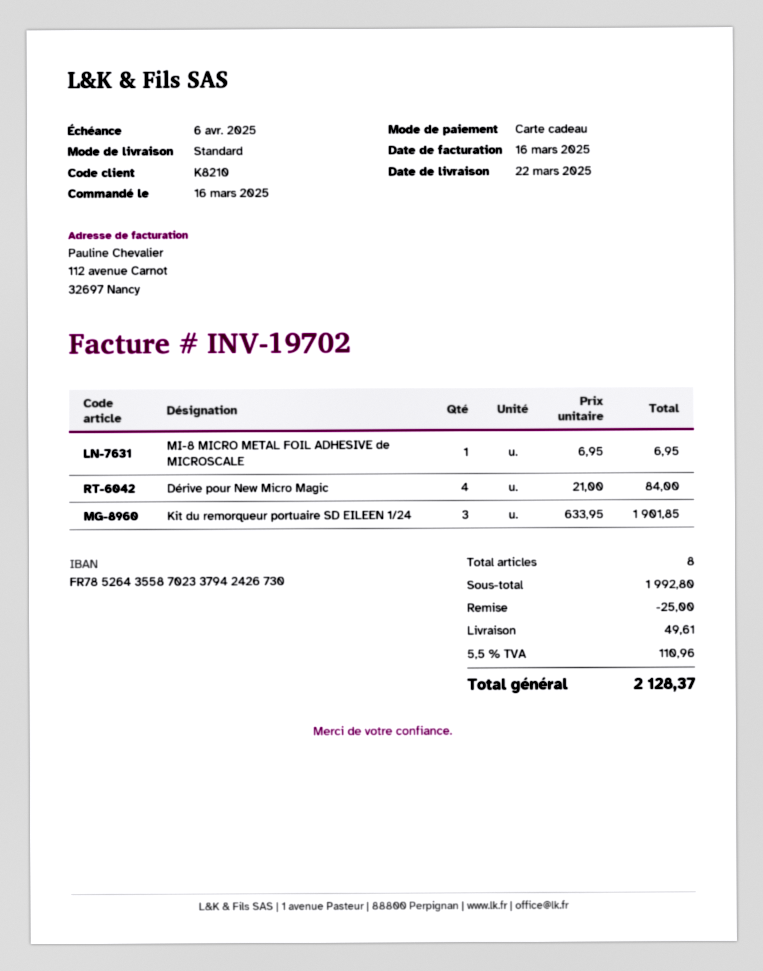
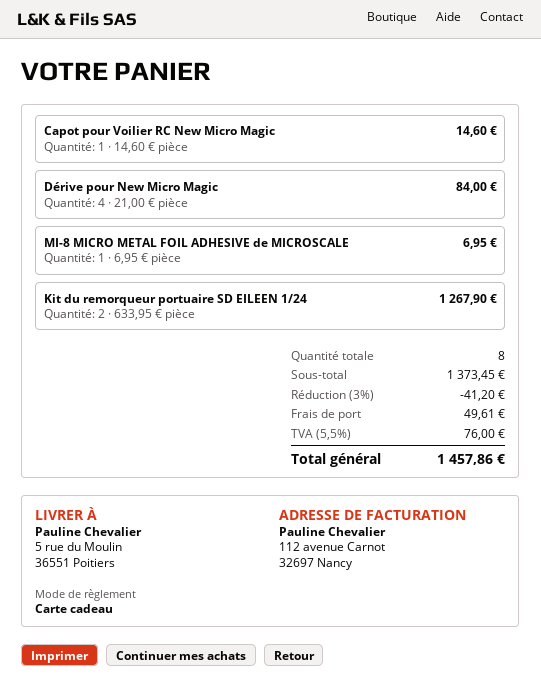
Kit du remorqueur portuaire SD EILEEN 1/24: 3 x 633.95 = 1901.85 -> 2 x 633.95 = 1267.90
Capot pour Voilier RC New Micro Magic: none -> 1 x 14.60 = 14.60
subtotal: 1992.80 -> 1373.45
discount: 25.00 -> 41.20
tax: 5.5% = 110.96 -> 5.5% = 76.00
total: 2128.37 -> 1457.86

